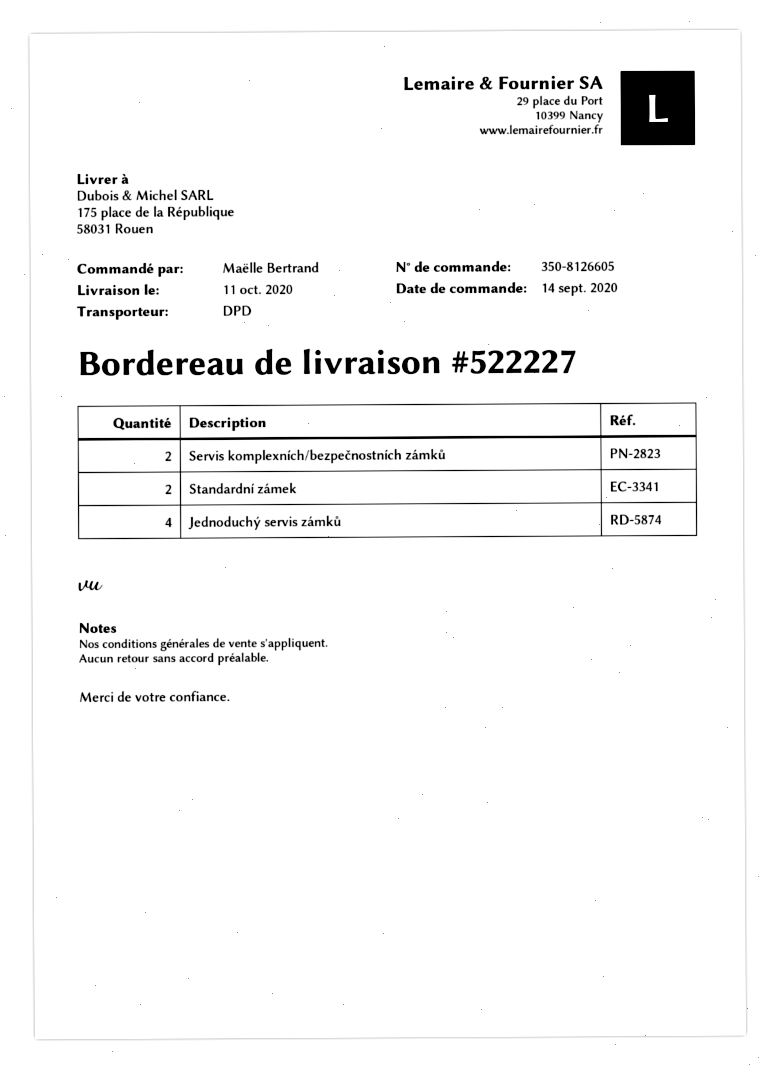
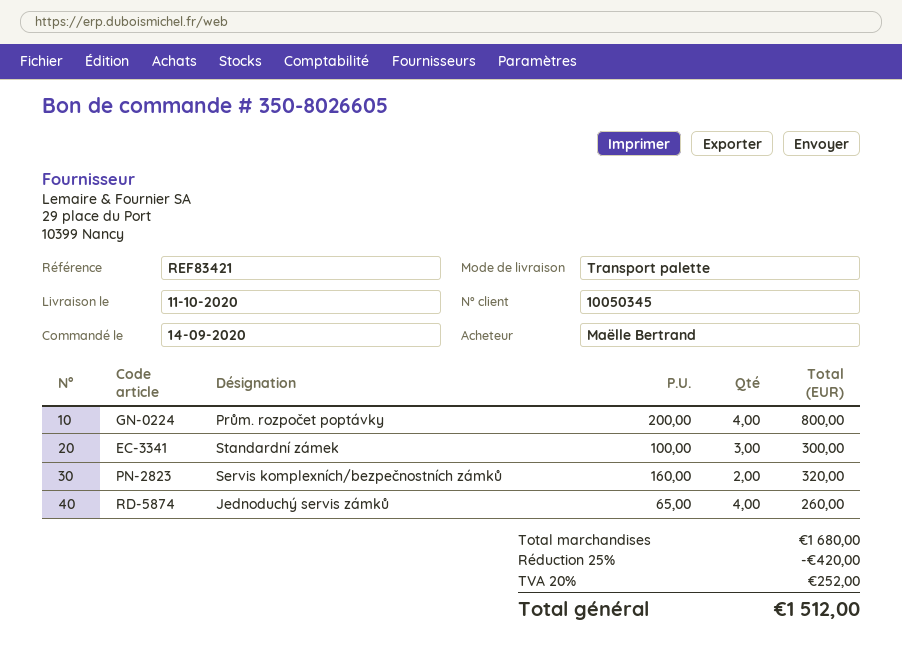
order number: 350-8126605 -> 350-8026605
shipping method: DPD -> pallet freight
Standardní zámek: 2 -> 3
Prům. rozpočet poptávky: none -> 4

